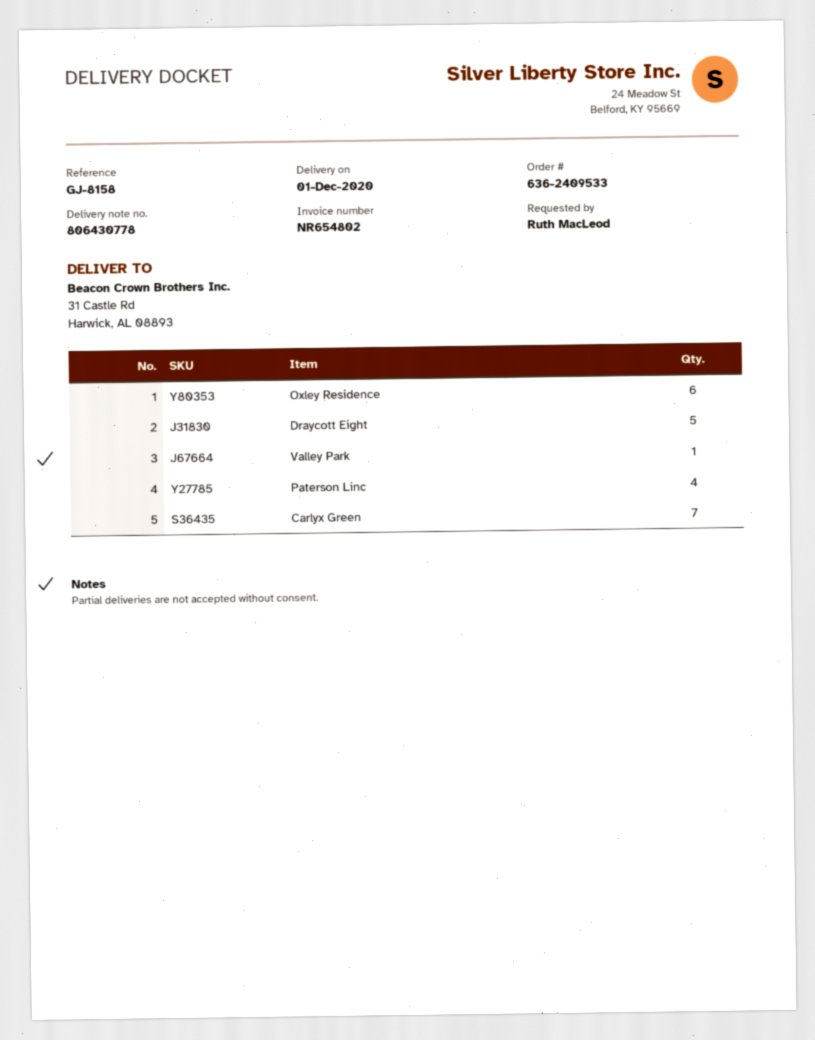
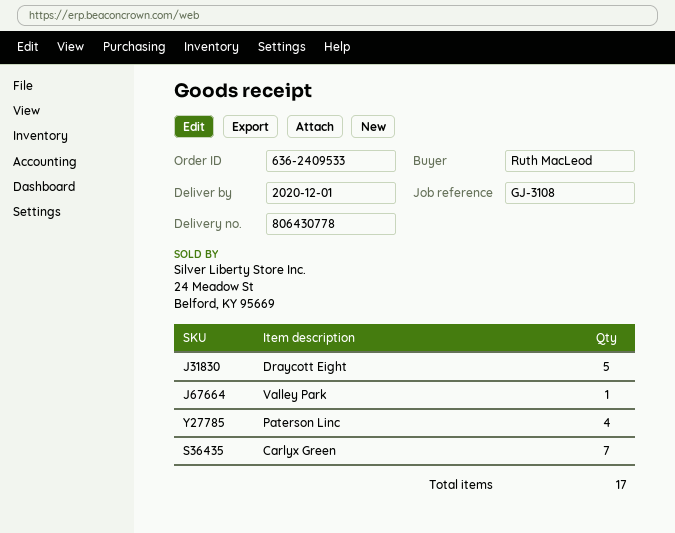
reference: GJ-8158 -> GJ-3108
Oxley Residence: 6 -> none

